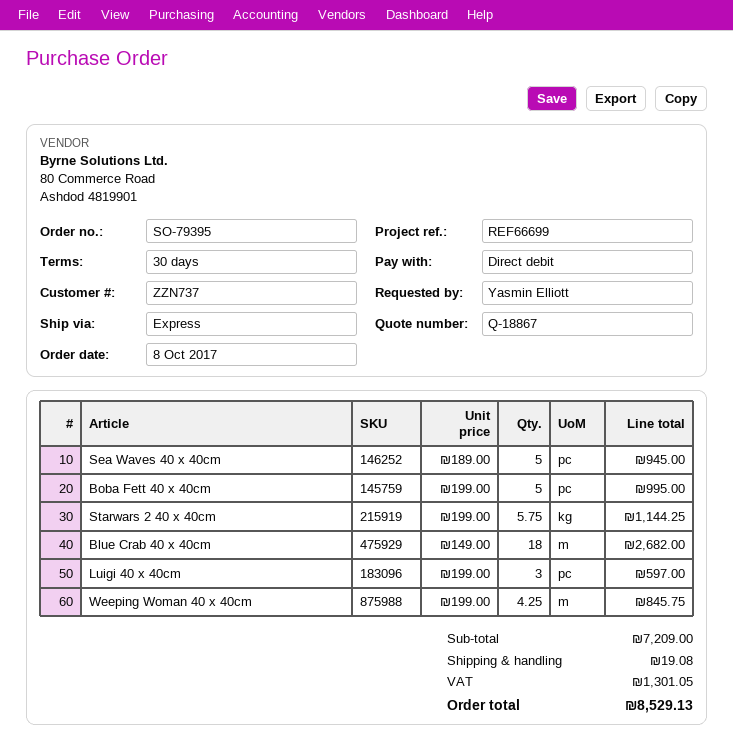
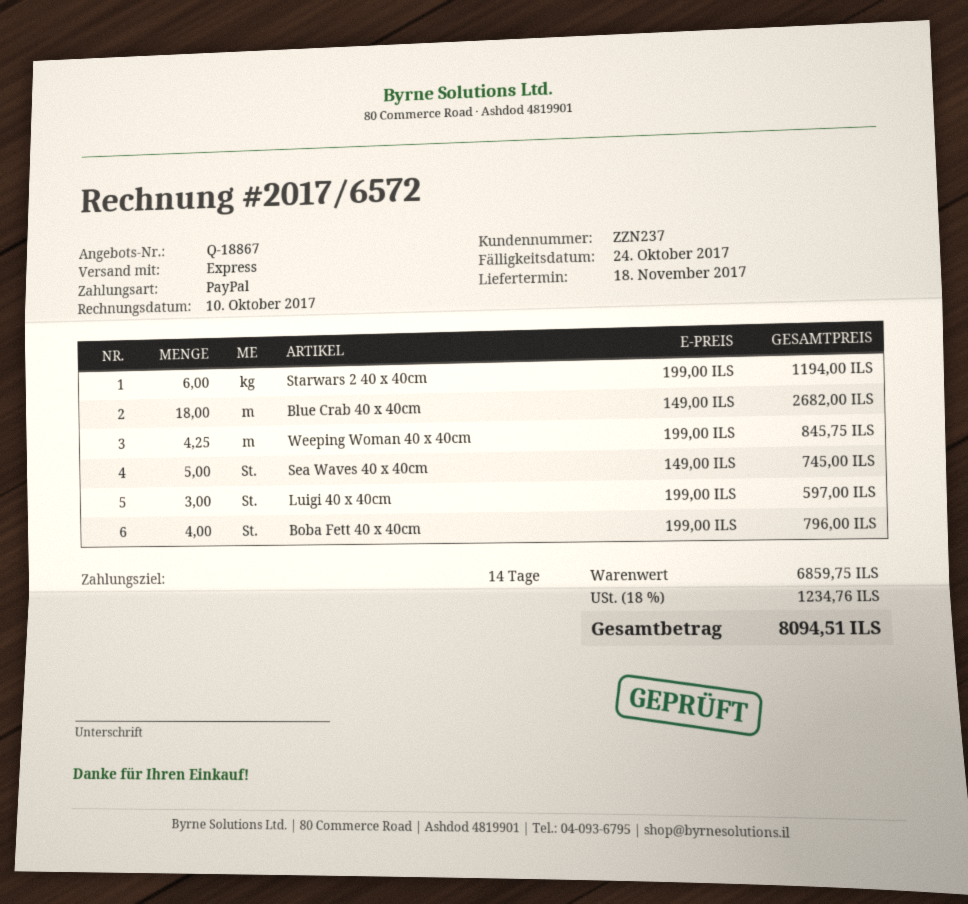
payment terms: 30 days -> 14 days
customer number: ZZN737 -> ZZN237
payment method: direct debit -> PayPal
Sea Waves 40 x 40cm: 5 x 189.00 = 945.00 -> 5 x 149.00 = 745.00
Boba Fett 40 x 40cm: 5 x 199.00 = 995.00 -> 4 x 199.00 = 796.00
Starwars 2 40 x 40cm: 5.75 x 199.00 = 1144.25 -> 6 x 199.00 = 1194.00
subtotal: 7209.00 -> 6859.75
shipping: 19.08 -> none
tax: 1301.05 -> 1234.76
total: 8529.13 -> 8094.51

